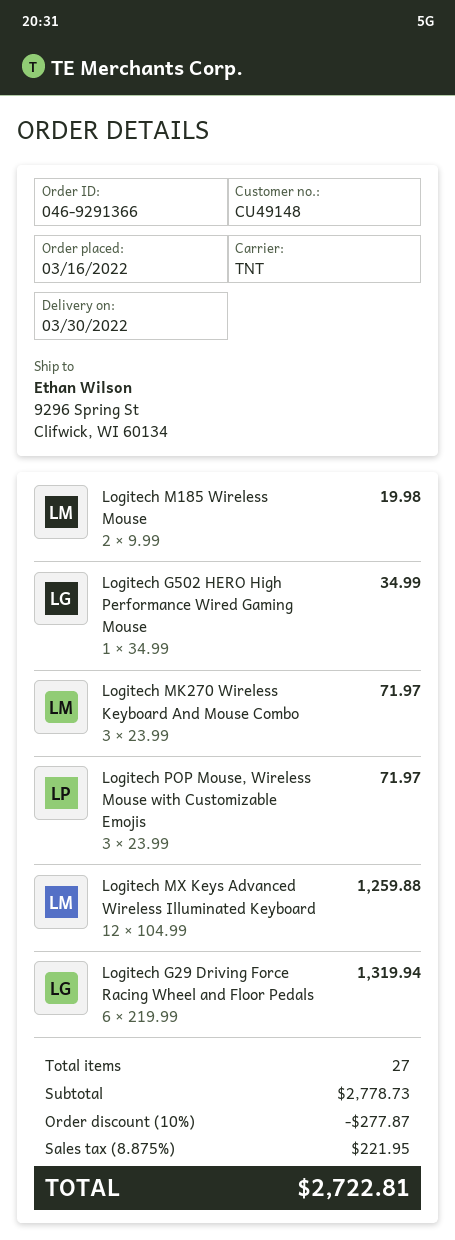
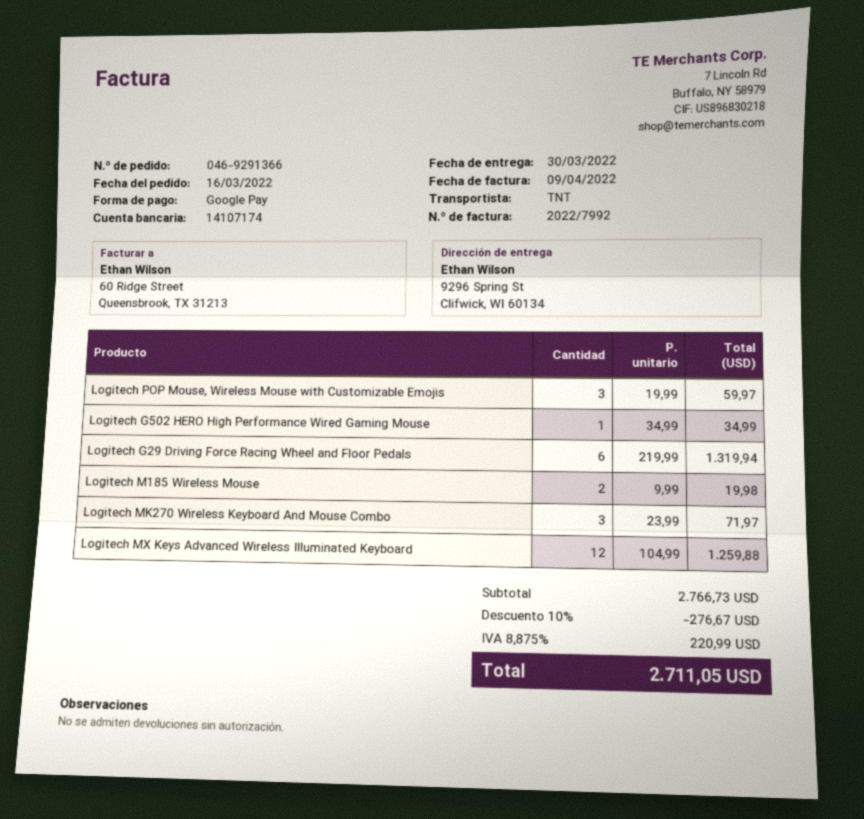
Logitech POP Mouse, Wireless Mouse with Customizable Emojis: 3 x 23.99 = 71.97 -> 3 x 19.99 = 59.97
subtotal: 2778.73 -> 2766.73
discount: 10% = 277.87 -> 10% = 276.67
tax: 8.875% = 221.95 -> 8.875% = 220.99
total: 2722.81 -> 2711.05

